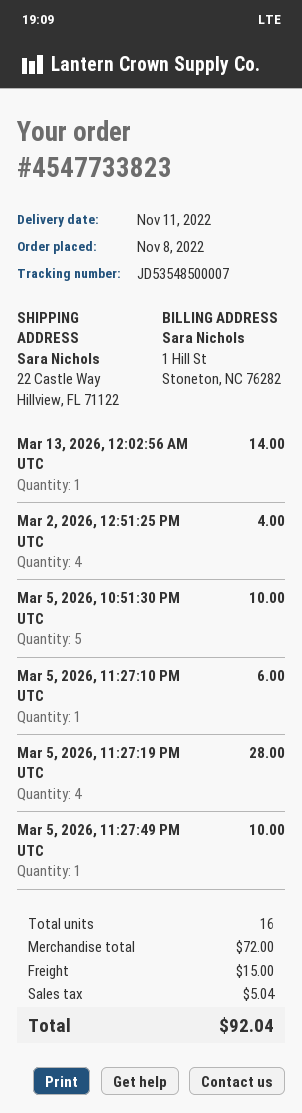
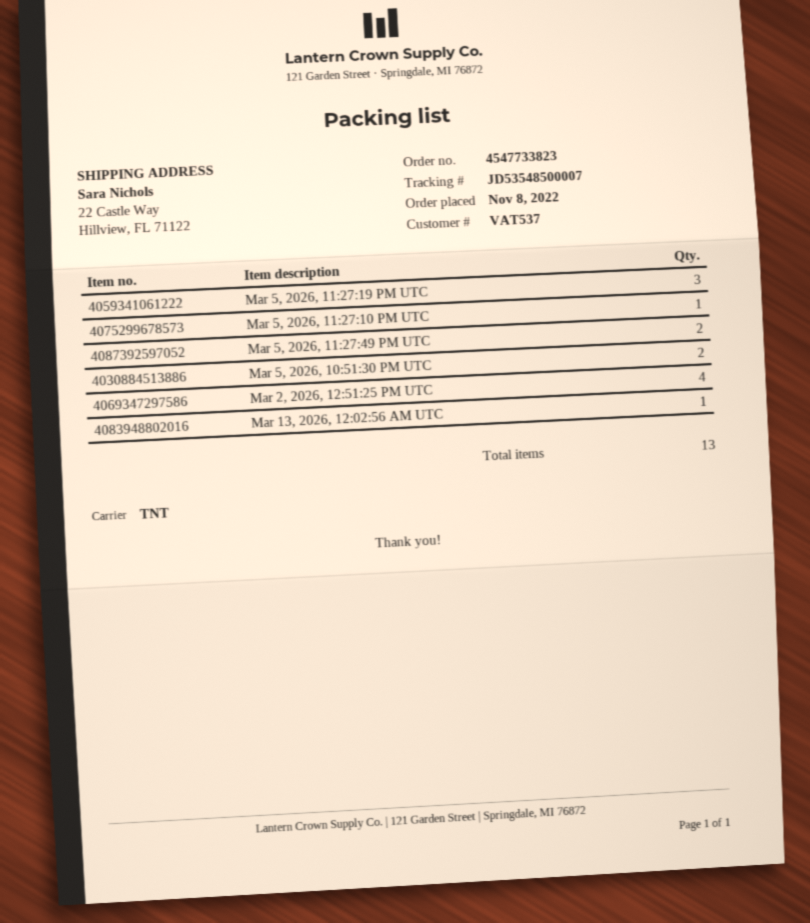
Mar 5, 2026, 10:51:30 PM UTC: 5 -> 2
Mar 5, 2026, 11:27:19 PM UTC: 4 -> 3
Mar 5, 2026, 11:27:49 PM UTC: 1 -> 2
total quantity: 16 -> 13

